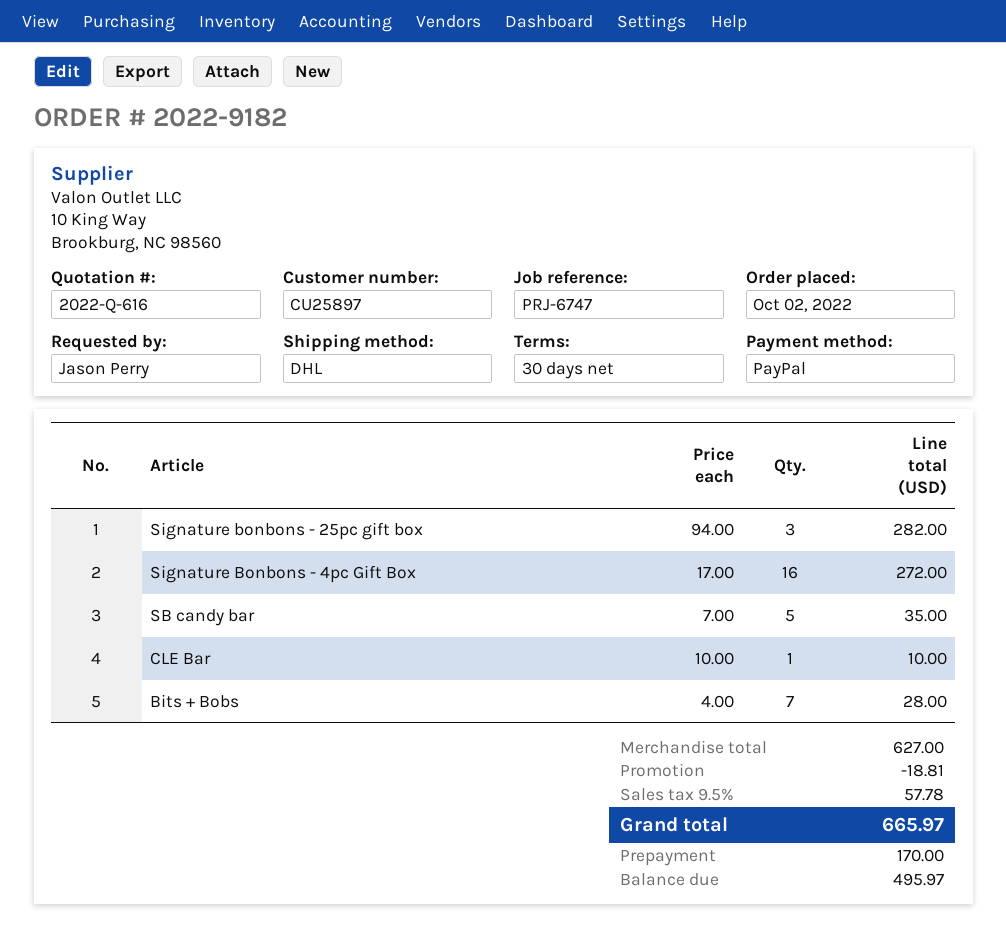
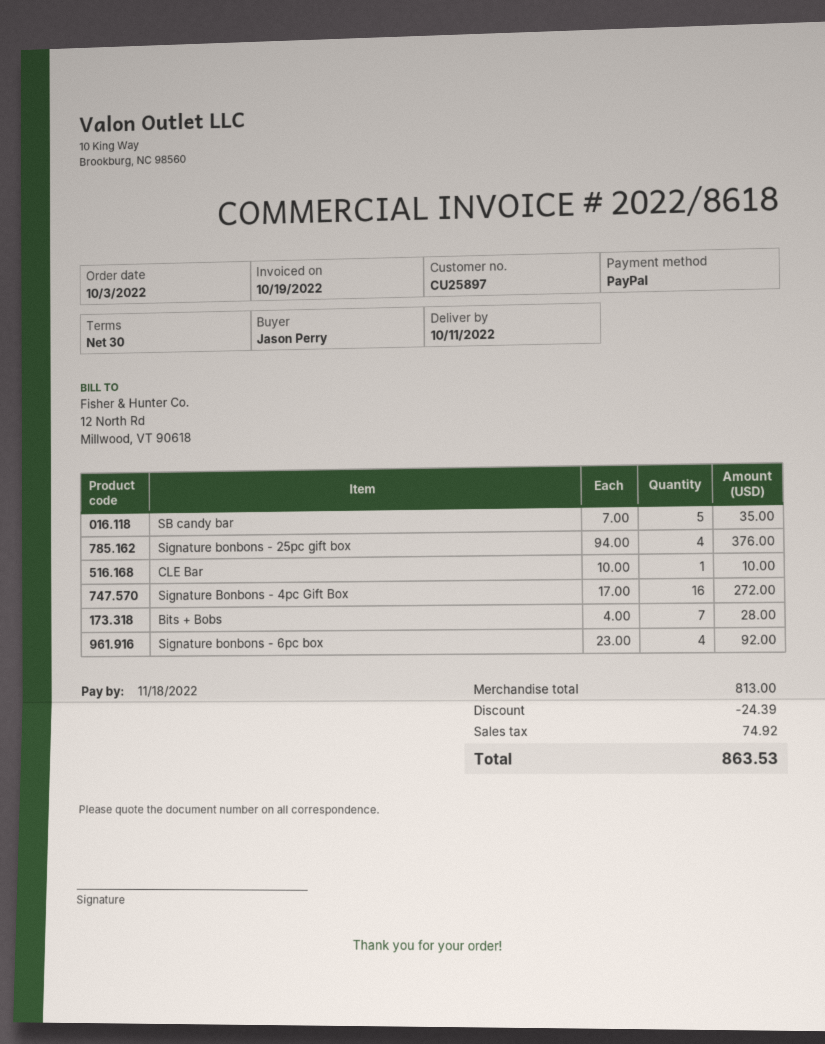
order date: 2022-10-02 -> 2022-10-03
Signature bonbons - 25pc gift box: 3 x 94.00 = 282.00 -> 4 x 94.00 = 376.00
Signature bonbons - 6pc box: none -> 4 x 23.00 = 92.00
subtotal: 627.00 -> 813.00
discount: 18.81 -> 24.39
tax: 57.78 -> 74.92
total: 665.97 -> 863.53

